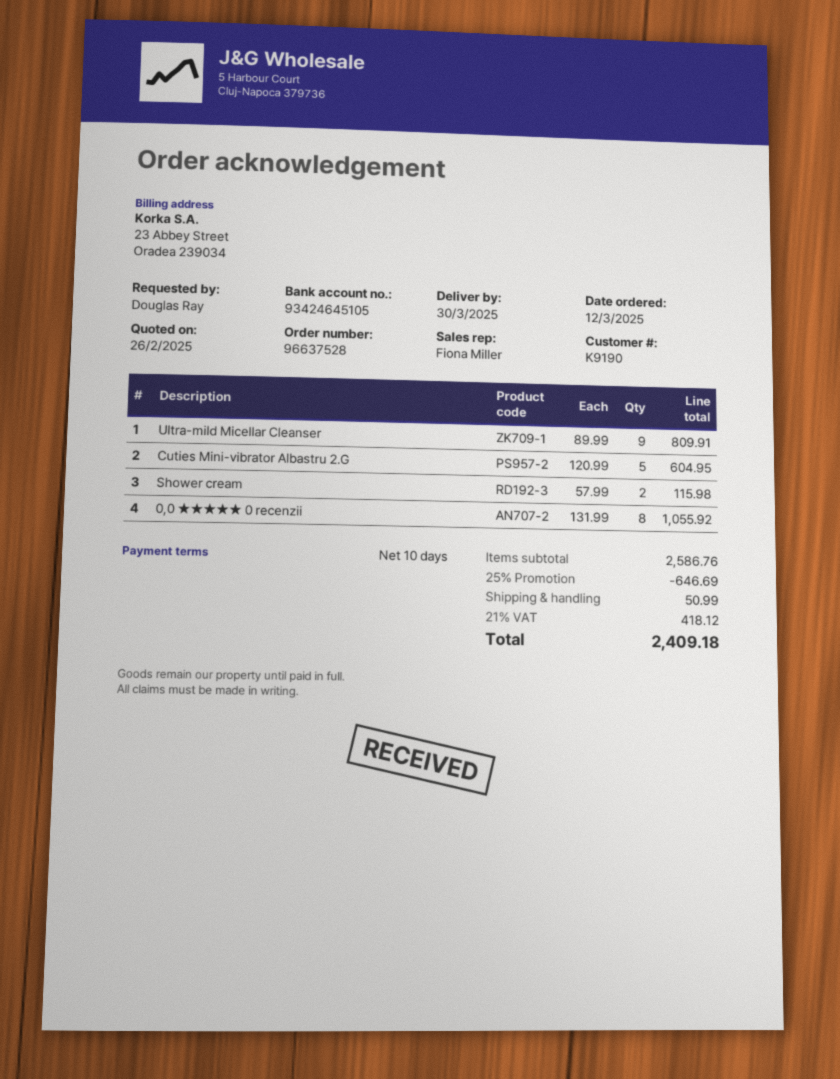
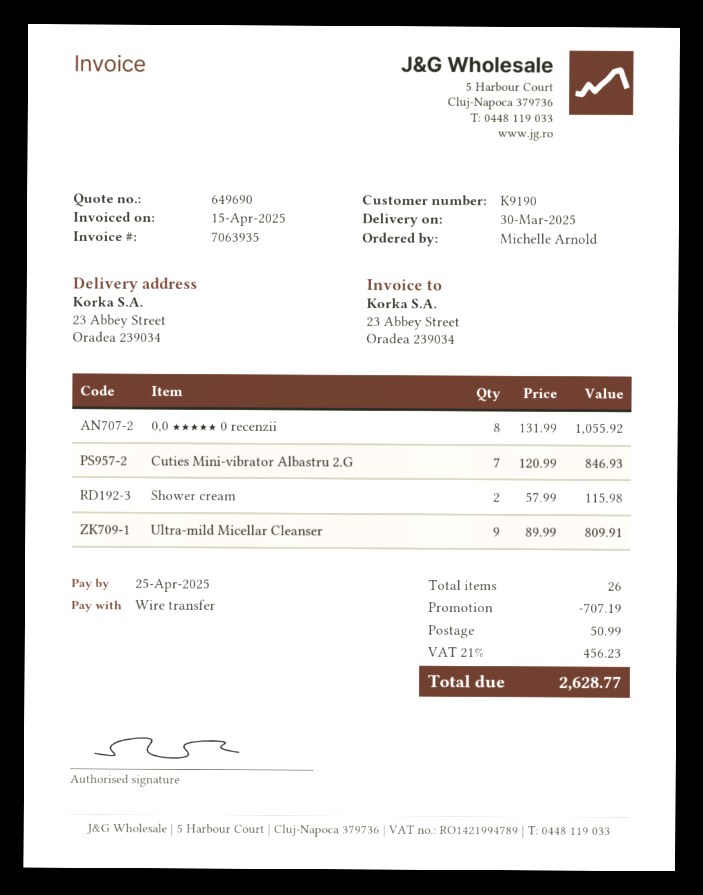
ordered by: Douglas Ray -> Michelle Arnold
Cuties Mini-vibrator Albastru 2.G: 5 x 120.99 = 604.95 -> 7 x 120.99 = 846.93
discount: 646.69 -> 707.19
tax: 21% = 418.12 -> 21% = 456.23
total: 2409.18 -> 2628.77

